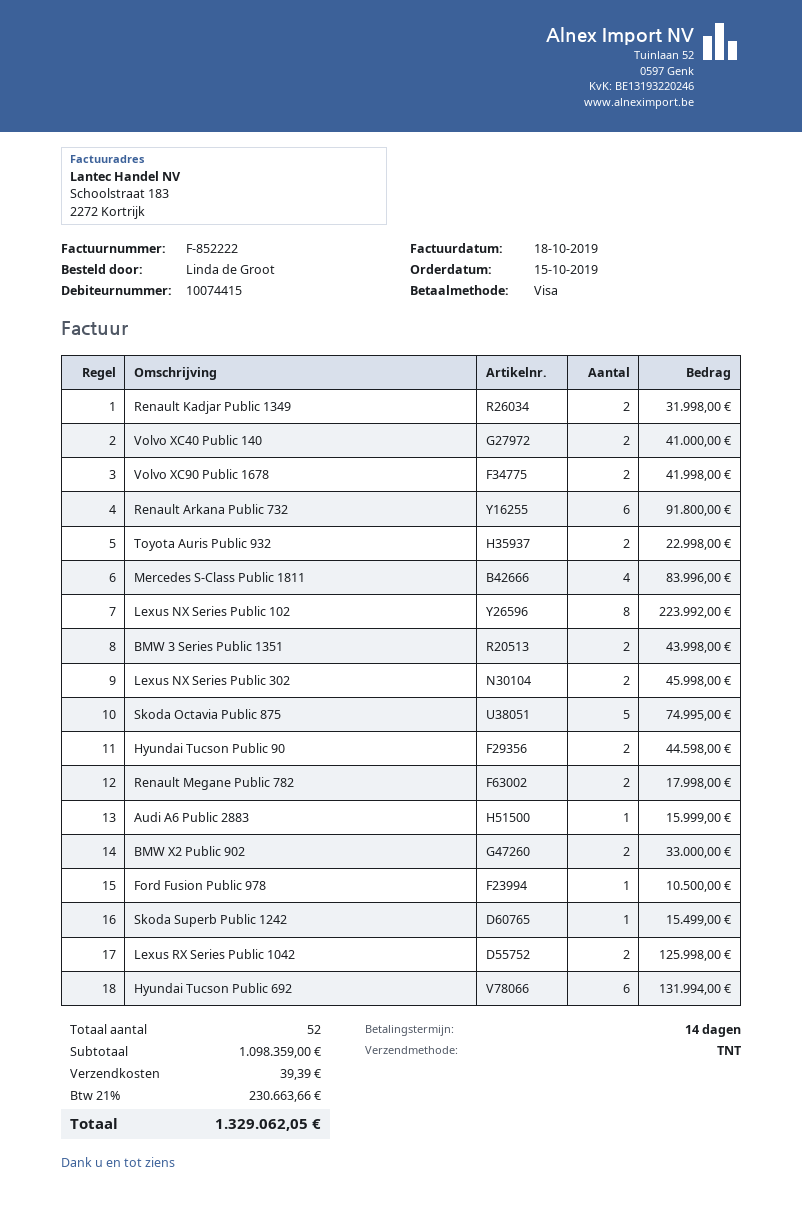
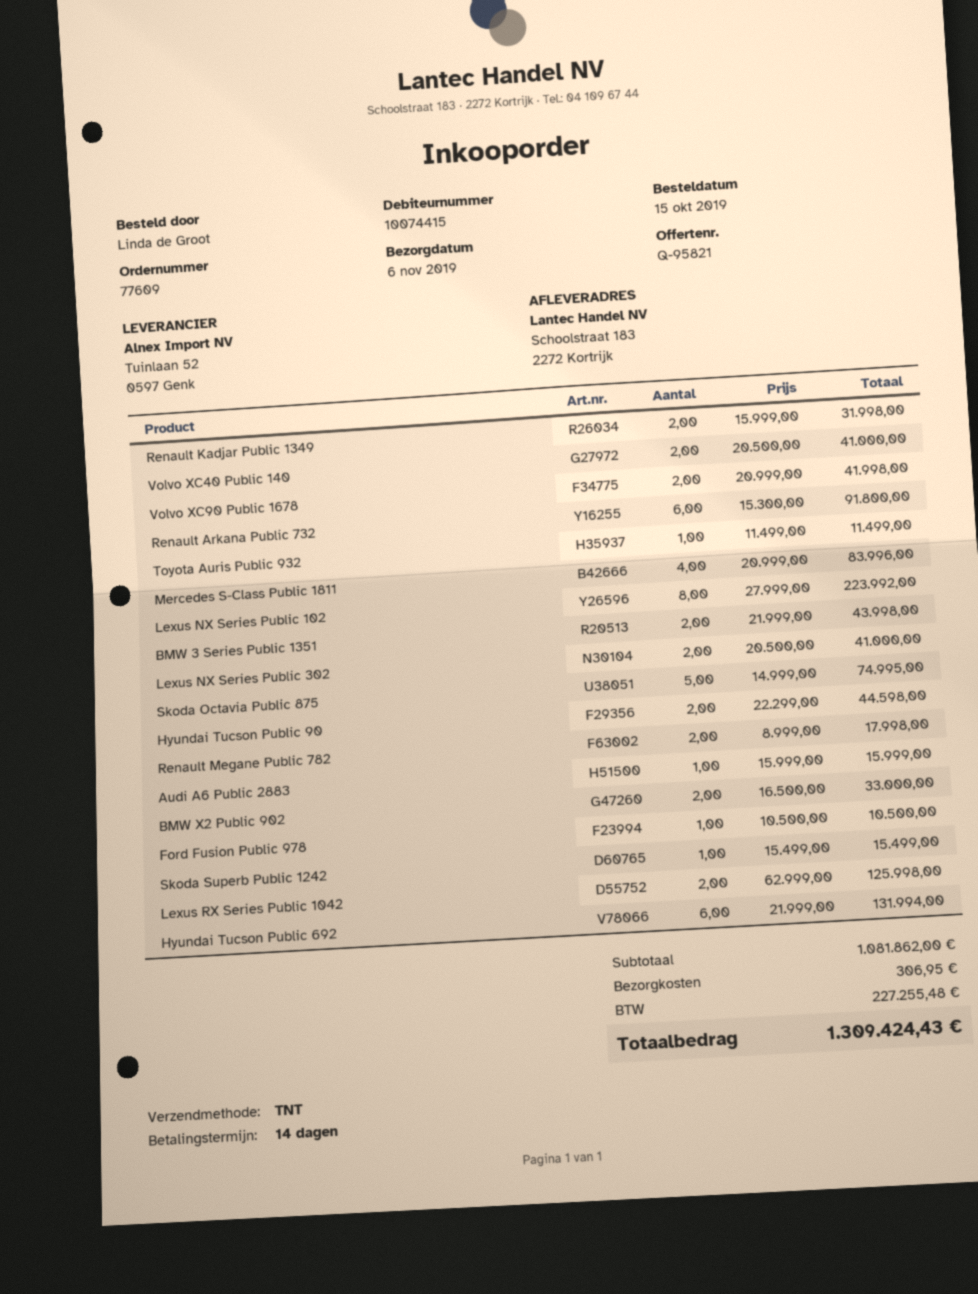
Toyota Auris Public 932: 2 for 22998.00 -> 1 for 11499.00
Lexus NX Series Public 302: 2 for 45998.00 -> 2 for 41000.00
subtotal: 1098359.00 -> 1081862.00
shipping: 39.39 -> 306.95
tax: 230663.66 -> 227255.48
total: 1329062.05 -> 1309424.43

